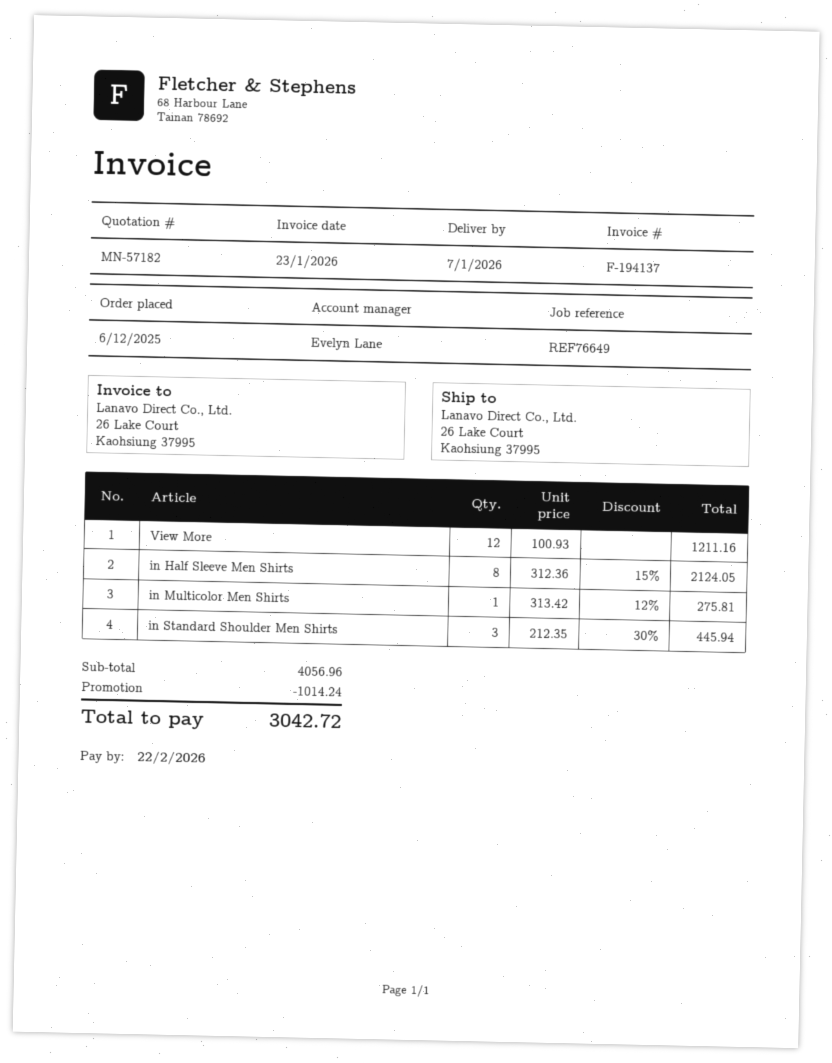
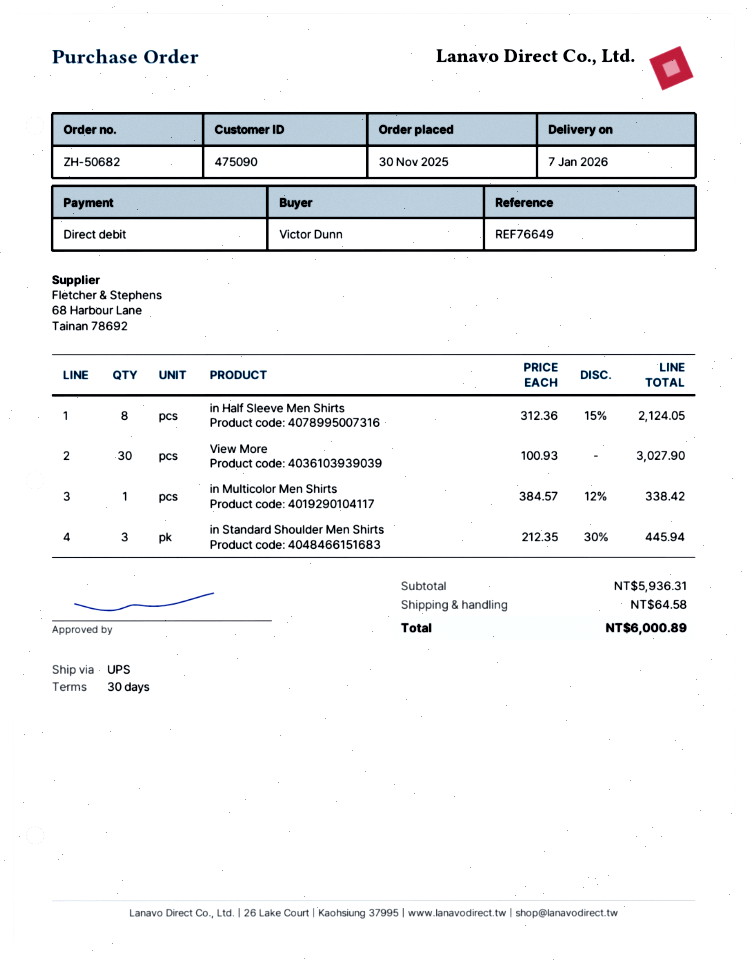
order date: 2025-12-06 -> 2025-11-30
View More: 12 x 100.93 = 1211.16 -> 30 x 100.93 = 3027.90
in Multicolor Men Shirts: 1 x 313.42 - 12% = 275.81 -> 1 x 384.57 - 12% = 338.42
subtotal: 4056.96 -> 5936.31
discount: 1014.24 -> none
shipping: none -> 64.58
total: 3042.72 -> 6000.89

